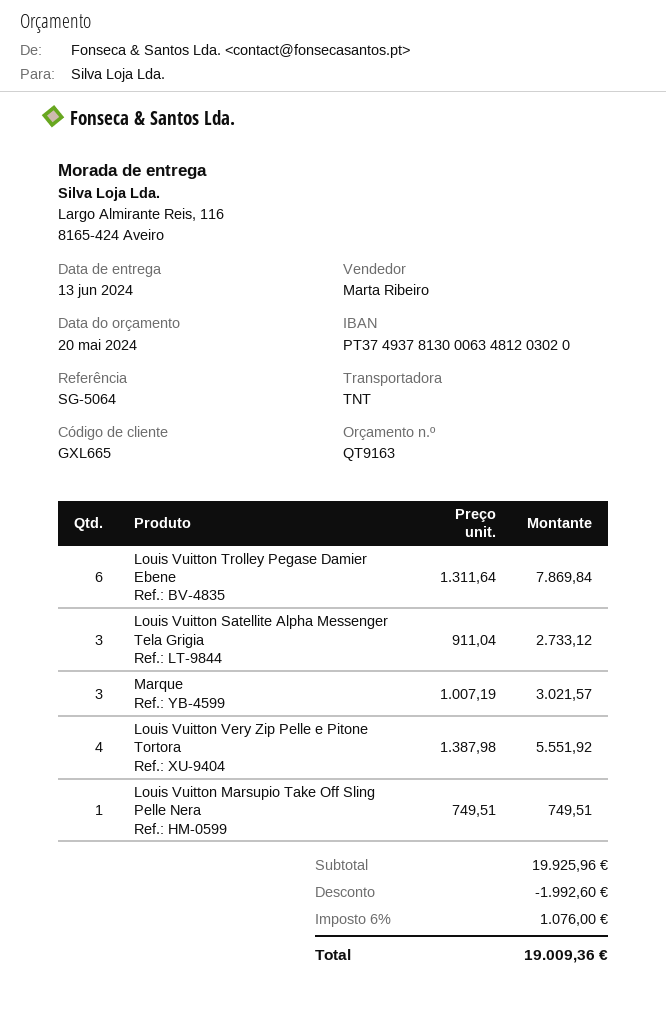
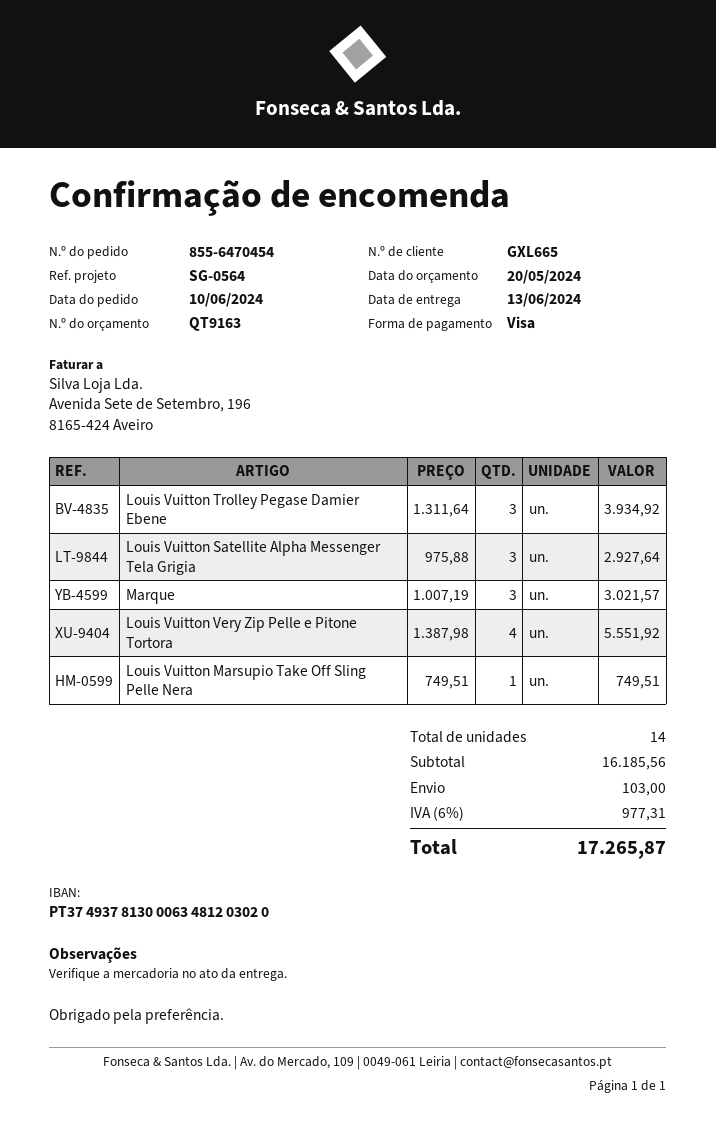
reference: SG-5064 -> SG-0564
Louis Vuitton Trolley Pegase Damier Ebene: 6 x 1311.64 = 7869.84 -> 3 x 1311.64 = 3934.92
Louis Vuitton Satellite Alpha Messenger Tela Grigia: 3 x 911.04 = 2733.12 -> 3 x 975.88 = 2927.64
subtotal: 19925.96 -> 16185.56
discount: 1992.60 -> none
shipping: none -> 103.00
tax: 6% = 1076.00 -> 6% = 977.31
total: 19009.36 -> 17265.87

